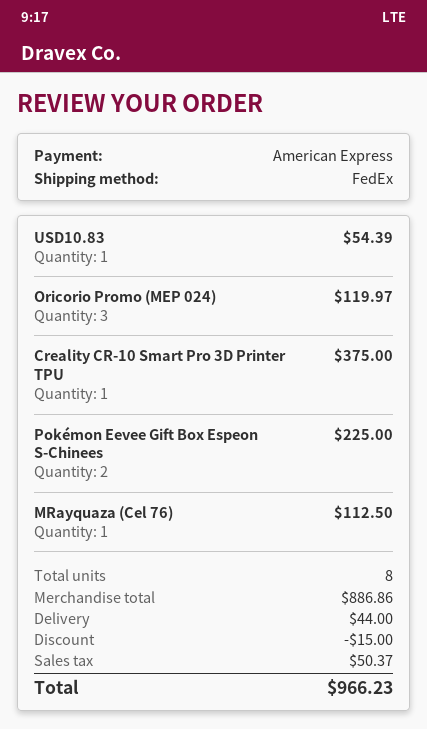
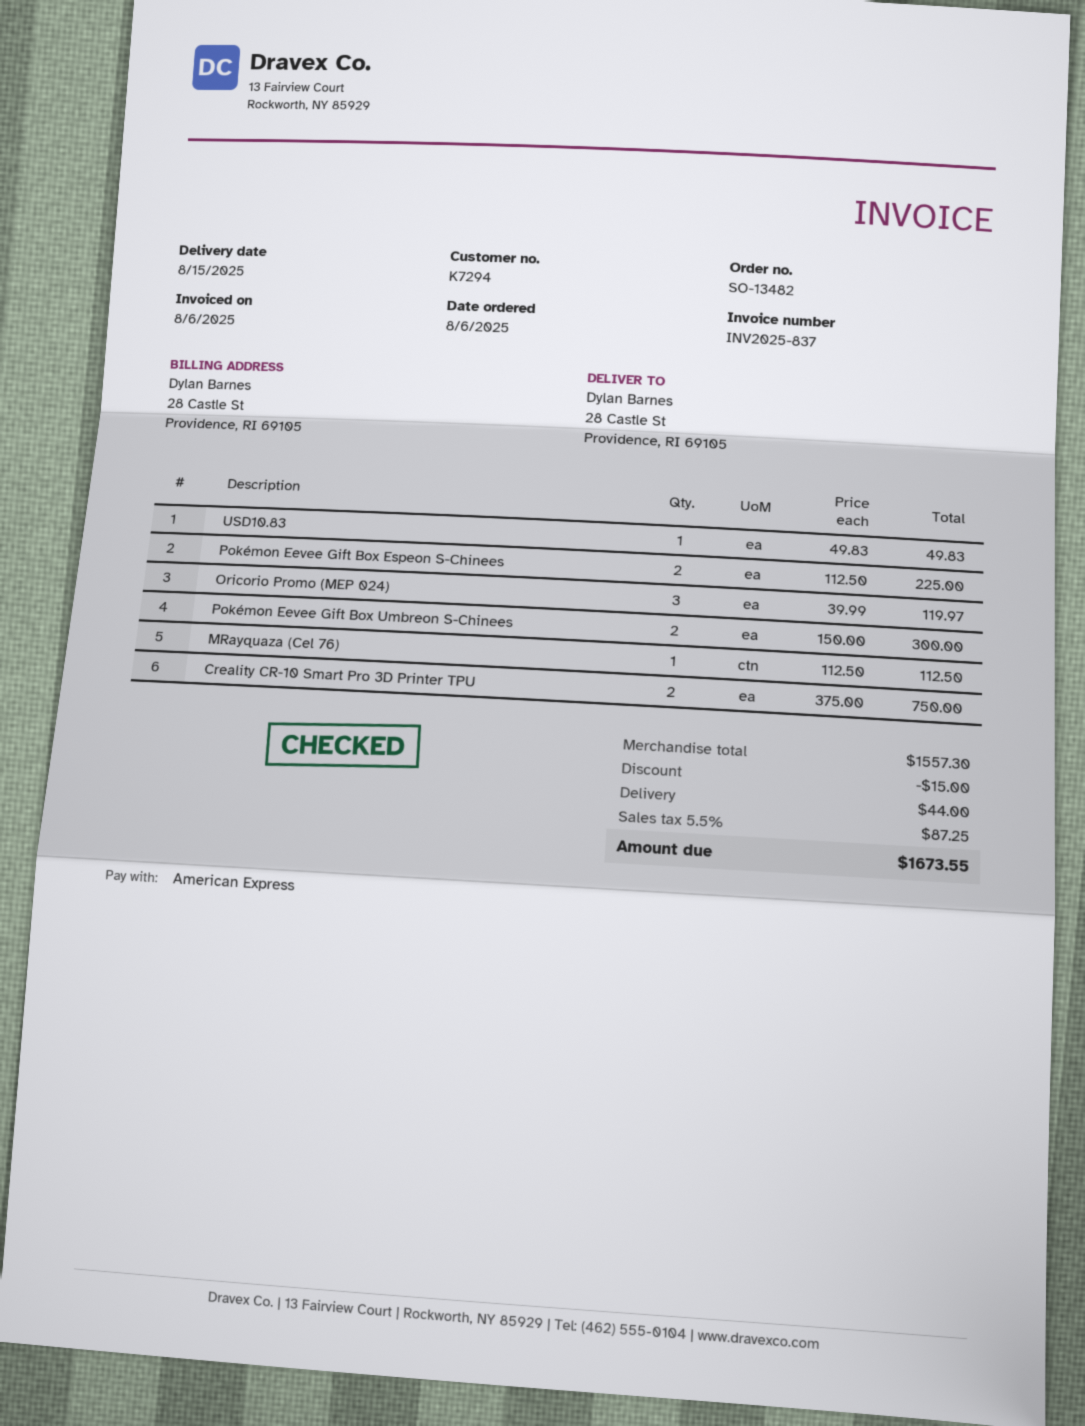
USD10.83: 1 for 54.39 -> 1 for 49.83
Creality CR-10 Smart Pro 3D Printer TPU: 1 for 375.00 -> 2 for 750.00
Pokémon Eevee Gift Box Umbreon S-Chinees: none -> 2 for 300.00
subtotal: 886.86 -> 1557.30
tax: 50.37 -> 87.25
total: 966.23 -> 1673.55

